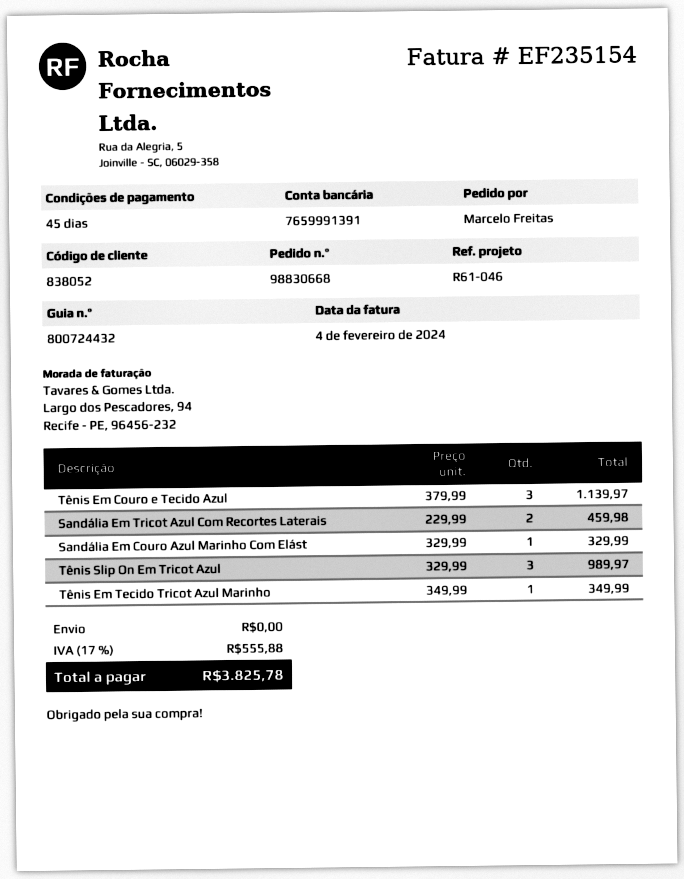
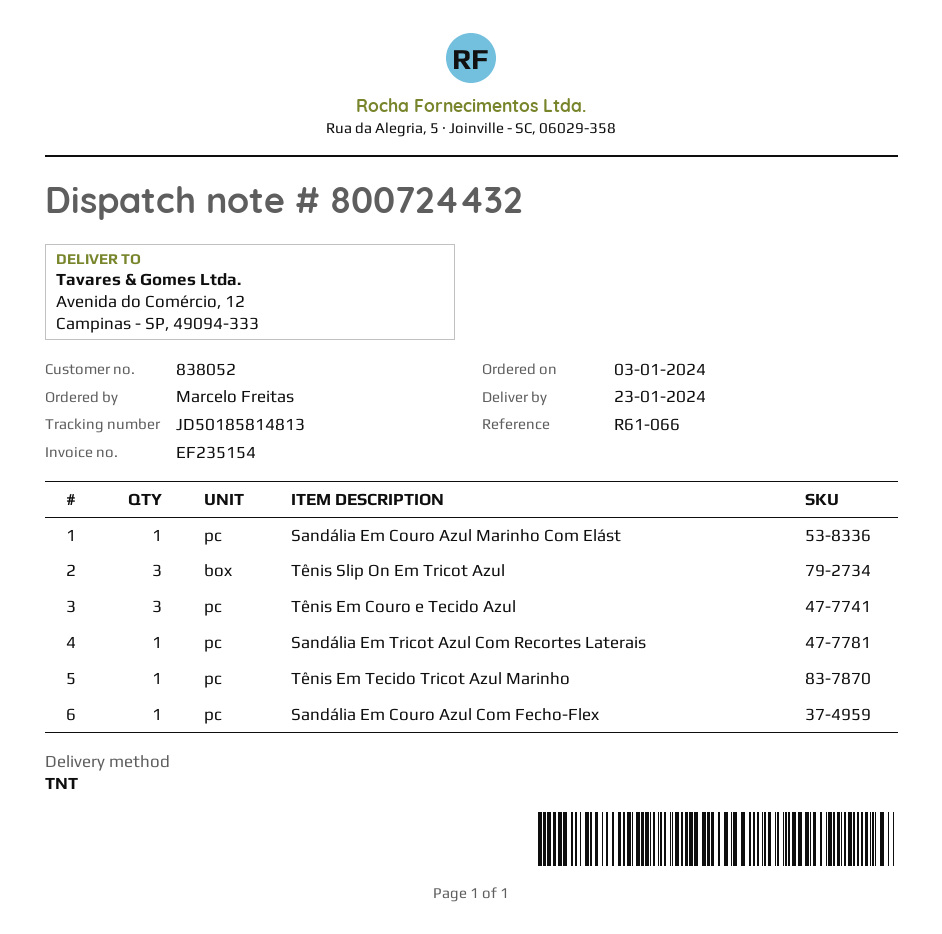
reference: R61-046 -> R61-066
Sandália Em Tricot Azul Com Recortes Laterais: 2 -> 1
Sandália Em Couro Azul Com Fecho-Flex: none -> 1

